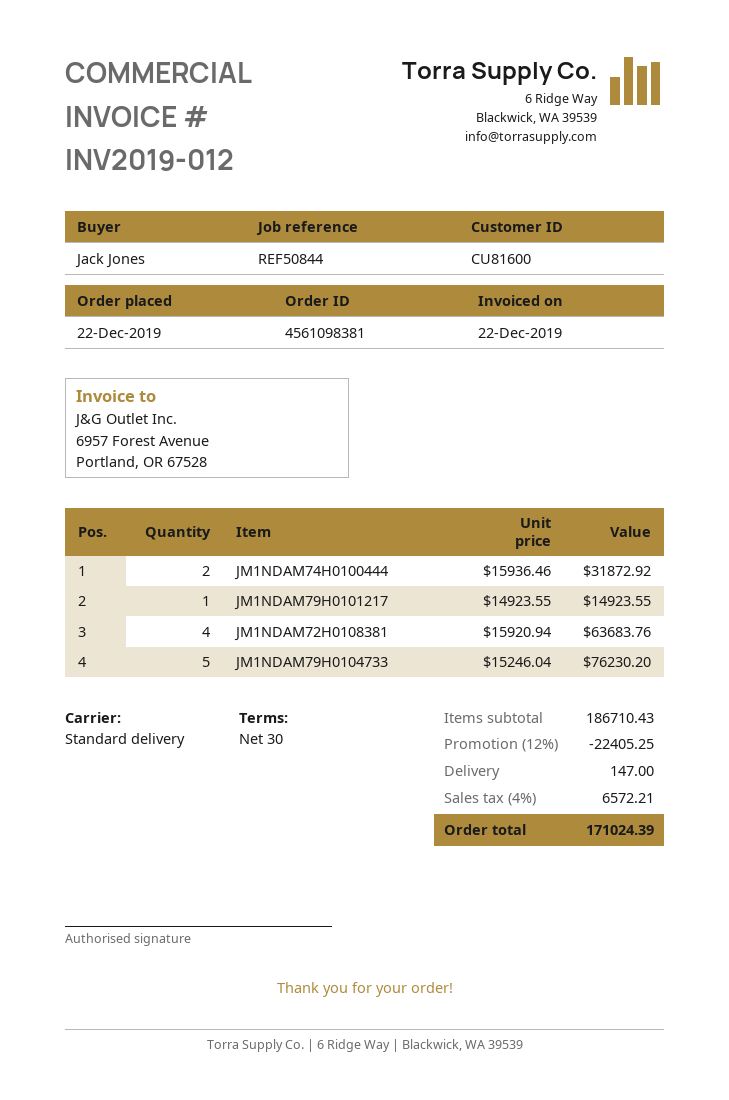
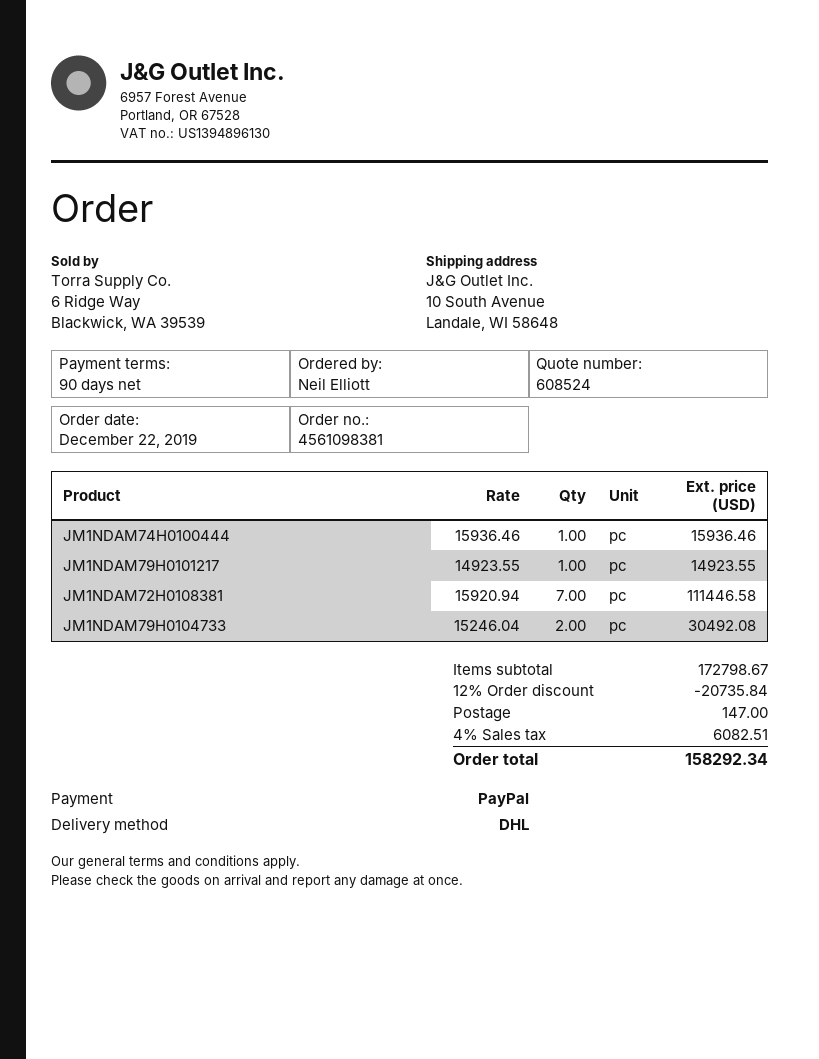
payment terms: 30 days -> 90 days
ordered by: Jack Jones -> Neil Elliott
shipping method: standard -> DHL
JM1NDAM74H0100444: 2 x 15936.46 = 31872.92 -> 1 x 15936.46 = 15936.46
JM1NDAM72H0108381: 4 x 15920.94 = 63683.76 -> 7 x 15920.94 = 111446.58
JM1NDAM79H0104733: 5 x 15246.04 = 76230.20 -> 2 x 15246.04 = 30492.08
subtotal: 186710.43 -> 172798.67
discount: 12% = 22405.25 -> 12% = 20735.84
tax: 4% = 6572.21 -> 4% = 6082.51
total: 171024.39 -> 158292.34

